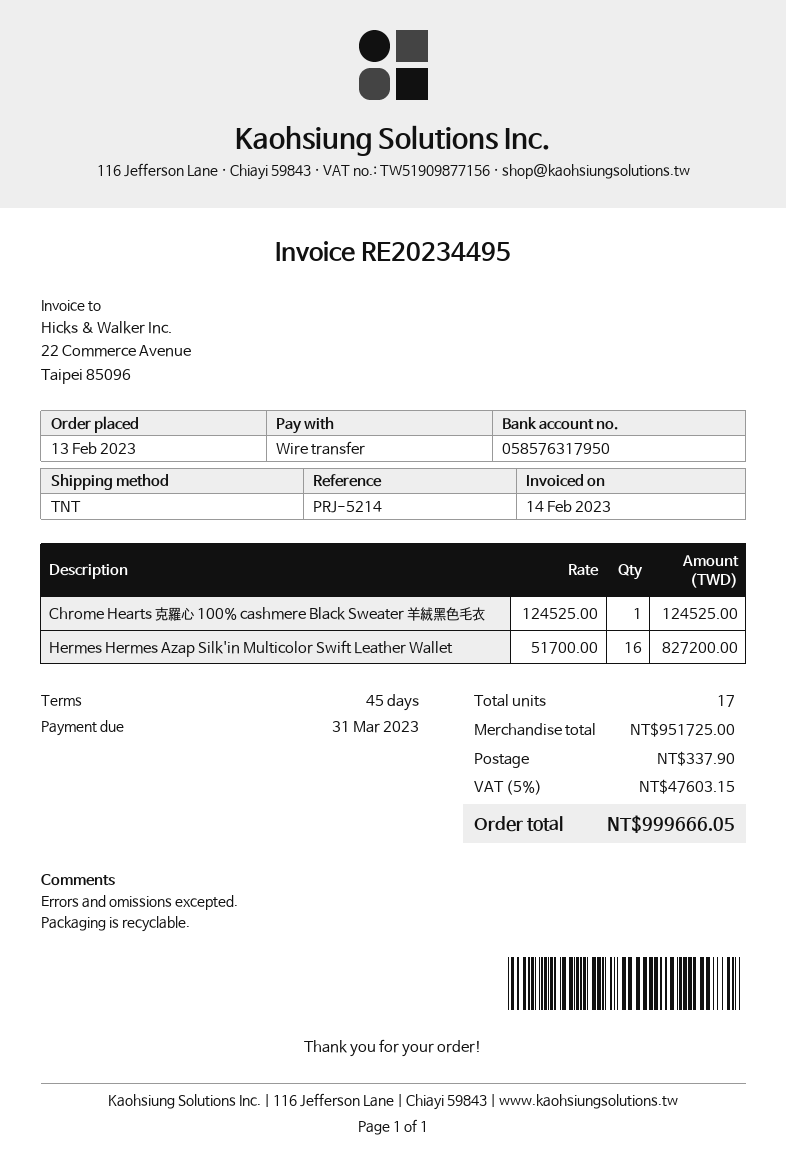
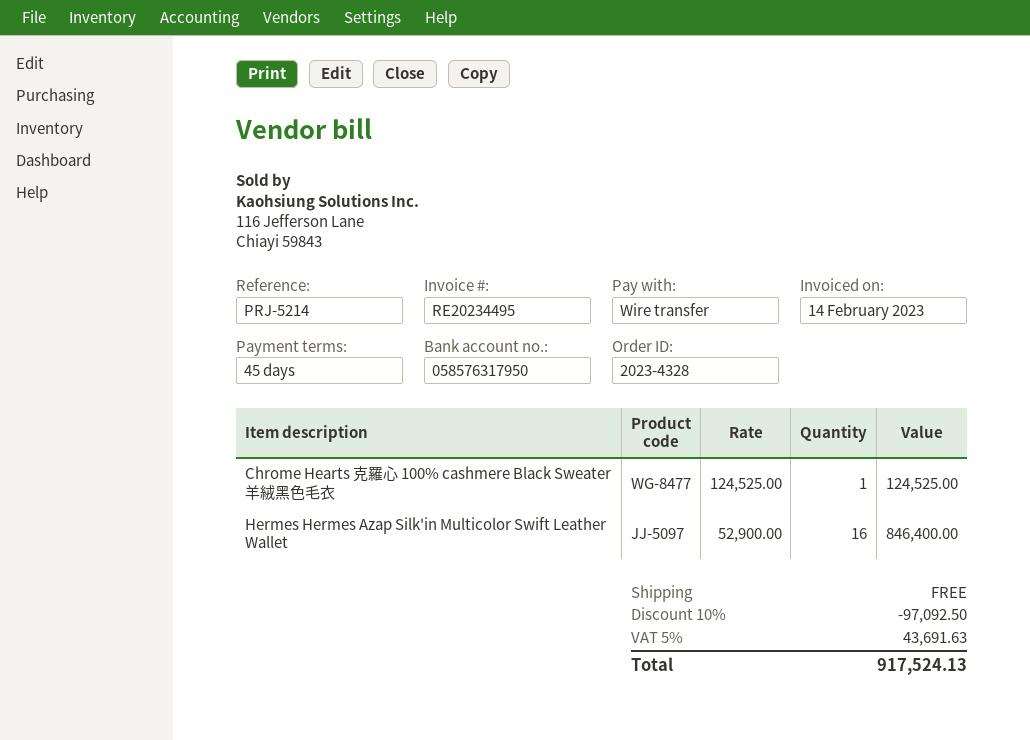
Hermes Hermes Azap Silk'in Multicolor Swift Leather Wallet: 16 x 51700.00 = 827200.00 -> 16 x 52900.00 = 846400.00
discount: none -> 10% = 97092.50
shipping: 337.90 -> 0.00
tax: 5% = 47603.15 -> 5% = 43691.63
total: 999666.05 -> 917524.13

